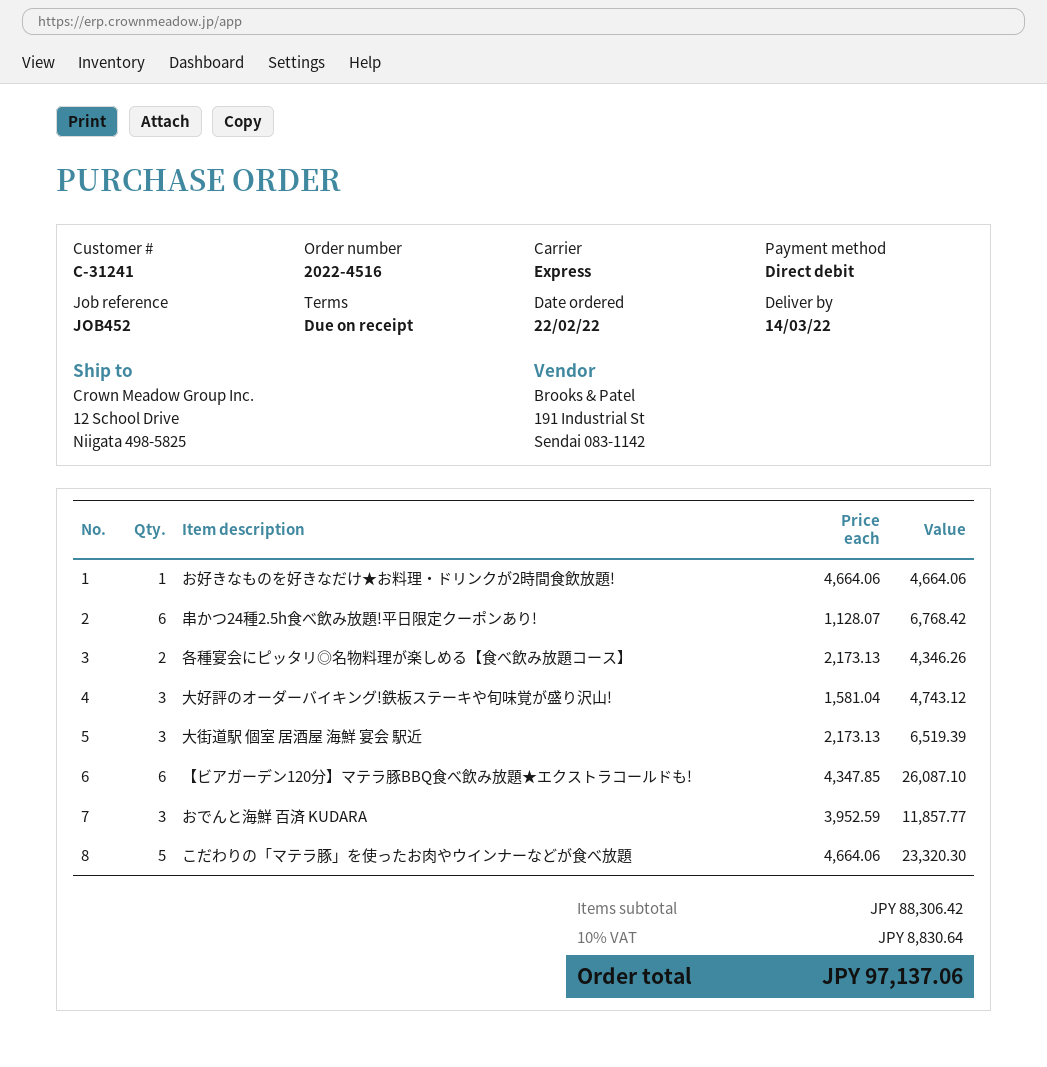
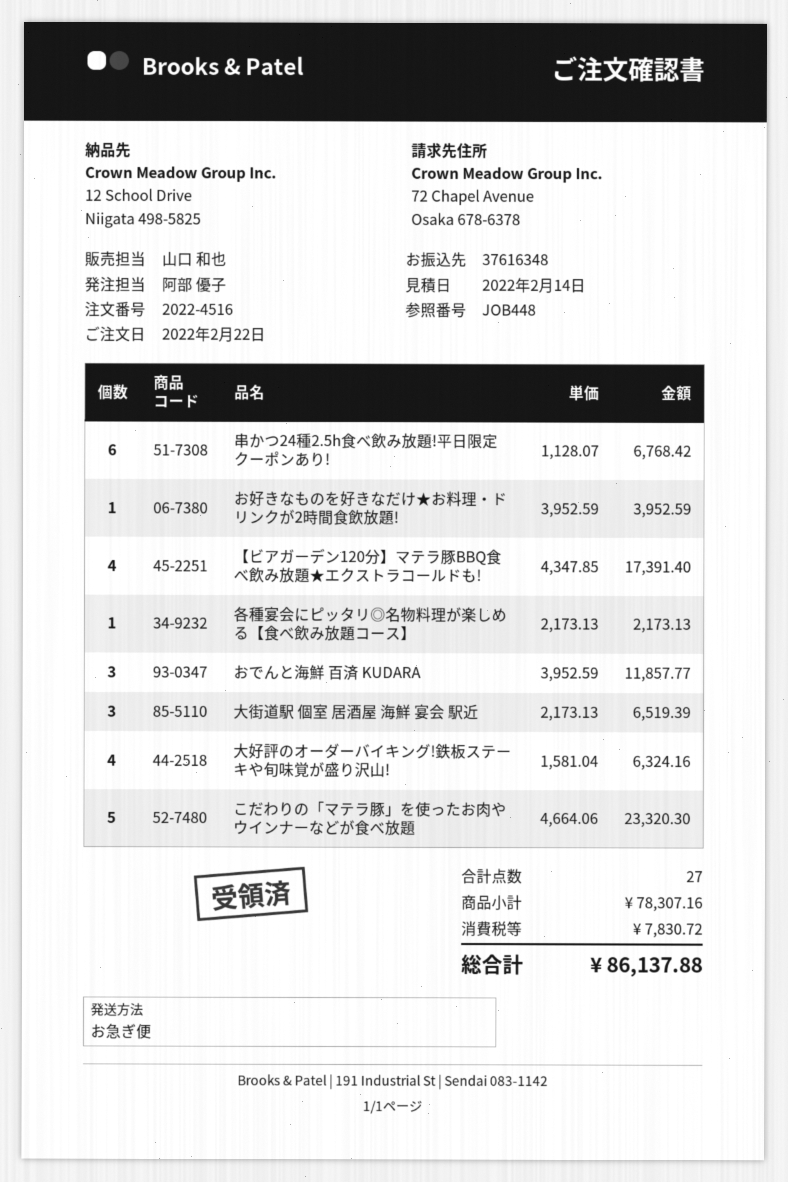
reference: JOB452 -> JOB448
お好きなものを好きなだけ★お料理・ドリンクが2時間食飲放題!: 1 x 4664.06 = 4664.06 -> 1 x 3952.59 = 3952.59
各種宴会にピッタリ◎名物料理が楽しめる【食べ飲み放題コース】: 2 x 2173.13 = 4346.26 -> 1 x 2173.13 = 2173.13
大好評のオーダーバイキング!鉄板ステーキや旬味覚が盛り沢山!: 3 x 1581.04 = 4743.12 -> 4 x 1581.04 = 6324.16
【ビアガーデン120分】マテラ豚BBQ食べ飲み放題★エクストラコールドも!: 6 x 4347.85 = 26087.10 -> 4 x 4347.85 = 17391.40
subtotal: 88306.42 -> 78307.16
tax: 8830.64 -> 7830.72
total: 97137.06 -> 86137.88

